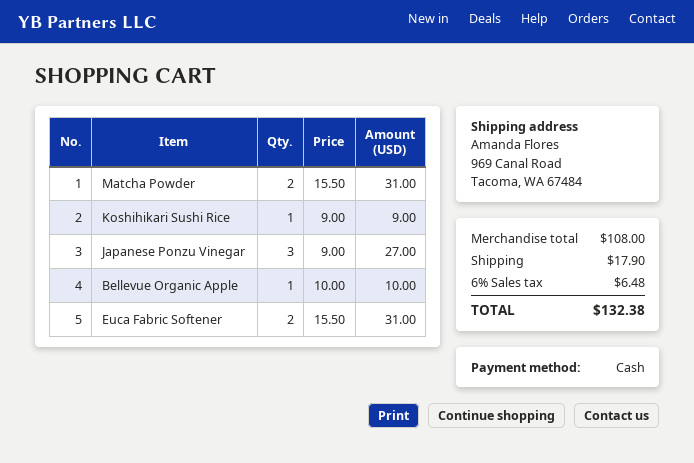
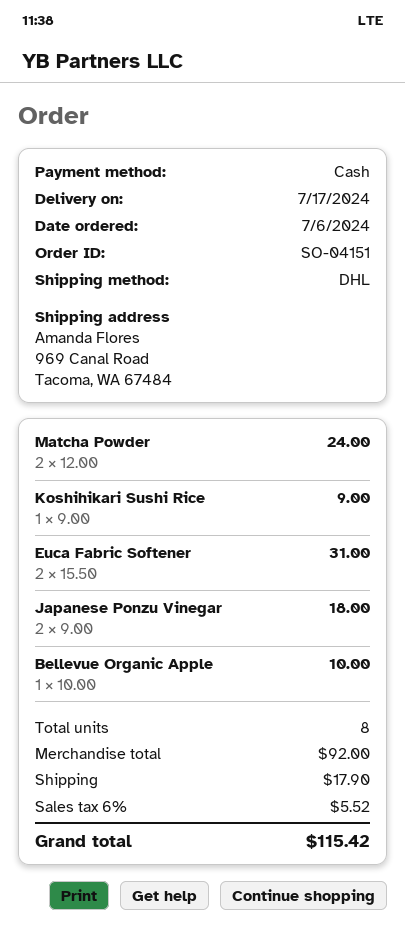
Matcha Powder: 2 x 15.50 = 31.00 -> 2 x 12.00 = 24.00
Japanese Ponzu Vinegar: 3 x 9.00 = 27.00 -> 2 x 9.00 = 18.00
subtotal: 108.00 -> 92.00
tax: 6% = 6.48 -> 6% = 5.52
total: 132.38 -> 115.42

